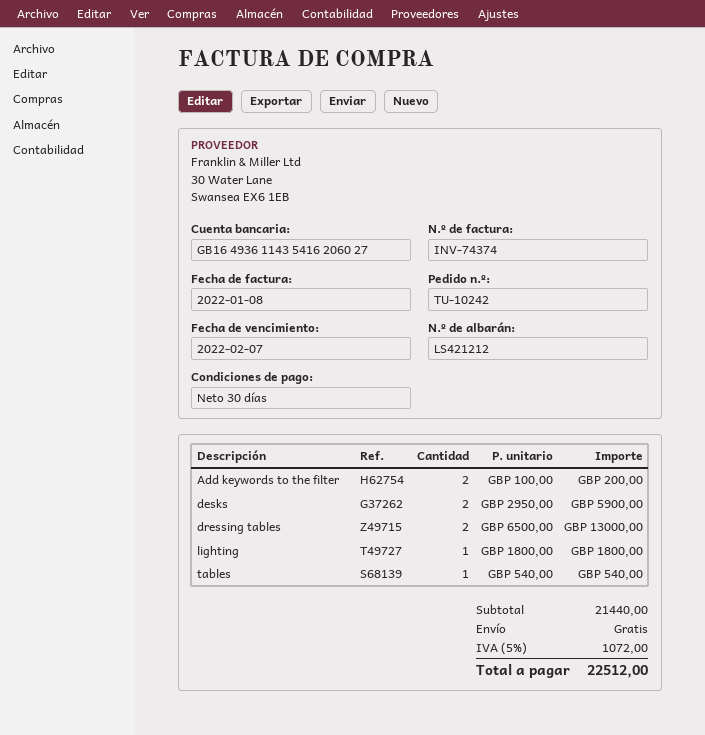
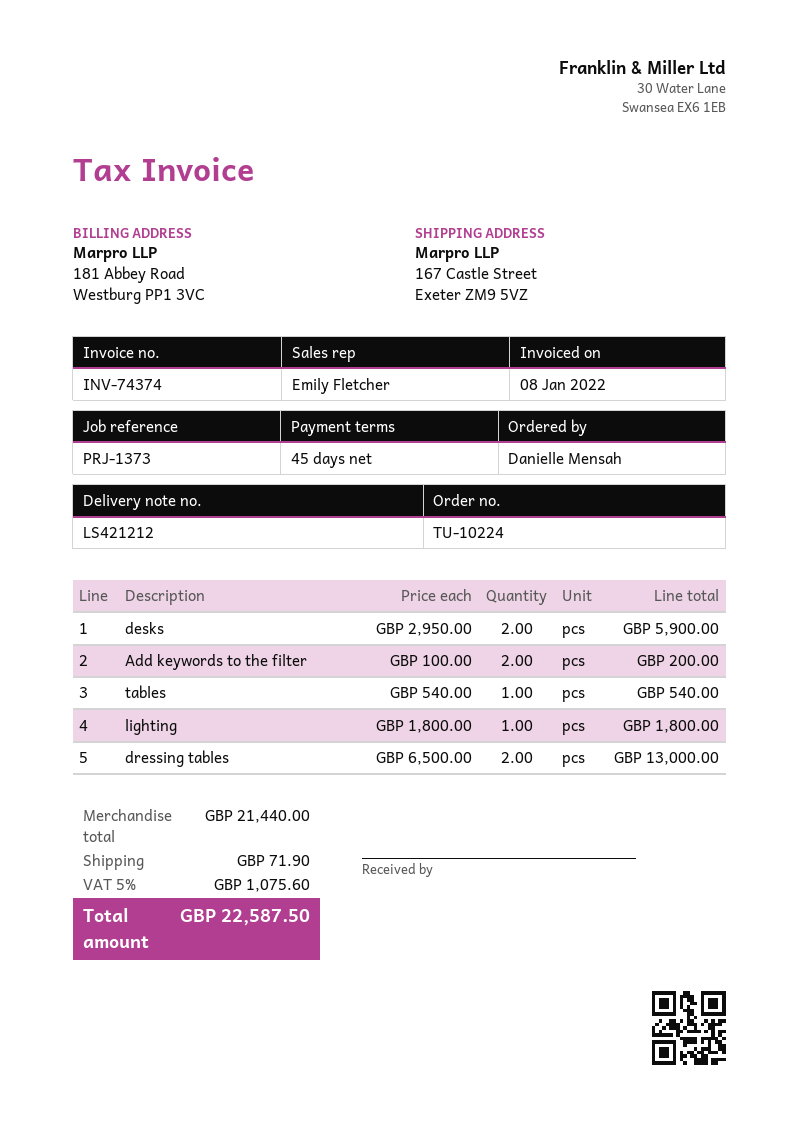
order number: TU-10242 -> TU-10224
payment terms: 30 days -> 45 days
shipping: 0.00 -> 71.90
tax: 5% = 1072.00 -> 5% = 1075.60
total: 22512.00 -> 22587.50

